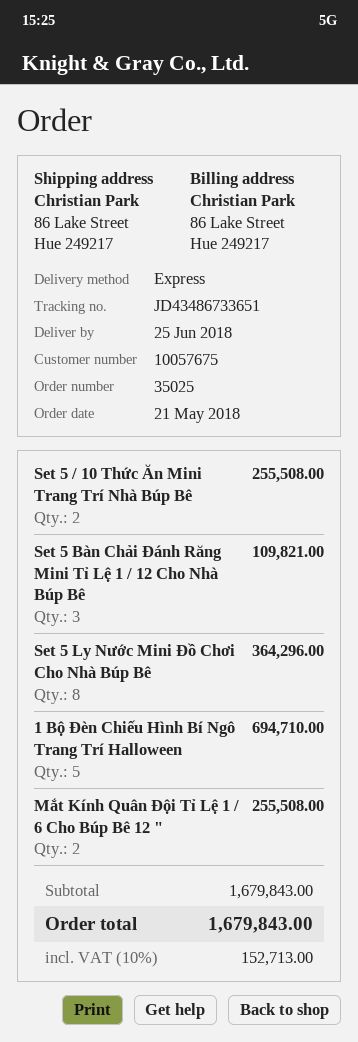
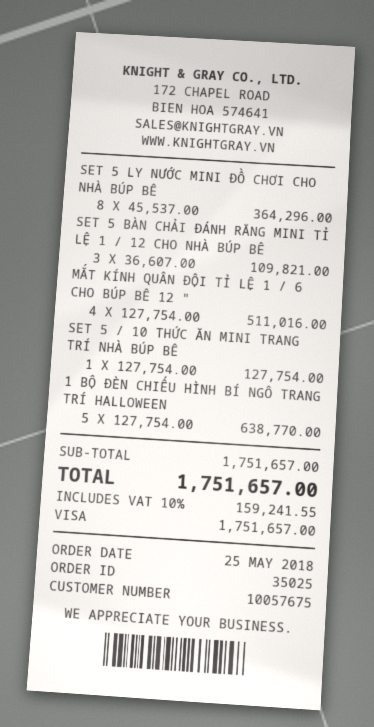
order date: 2018-05-21 -> 2018-05-25
Set 5 / 10 Thức Ăn Mini Trang Trí Nhà Búp Bê: 2 for 255508.00 -> 1 for 127754.00
1 Bộ Đèn Chiếu Hình Bí Ngô Trang Trí Halloween: 5 for 694710.00 -> 5 for 638770.00
Mắt Kính Quân Đội Tỉ Lệ 1 / 6 Cho Búp Bê 12 ": 2 for 255508.00 -> 4 for 511016.00
subtotal: 1679843.00 -> 1751657.00
tax: 10% = 152713.00 -> 10% = 159241.55
total: 1679843.00 -> 1751657.00

